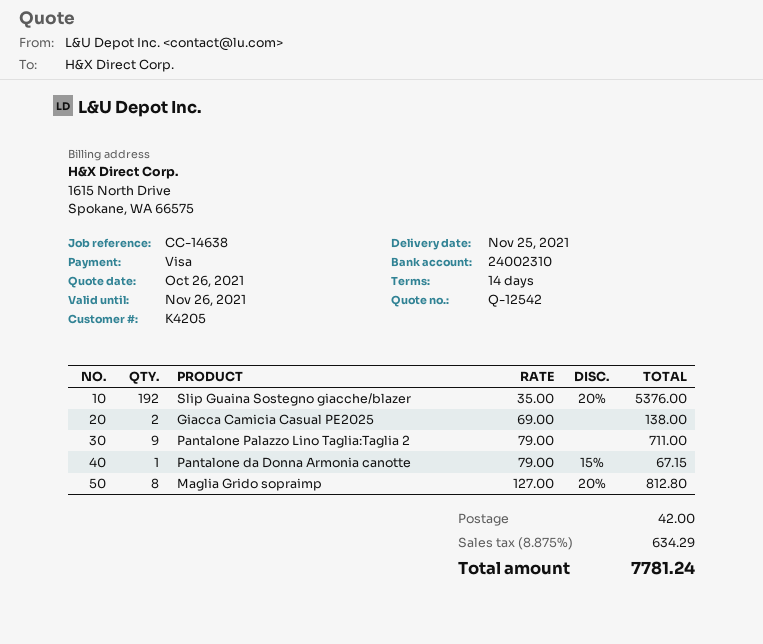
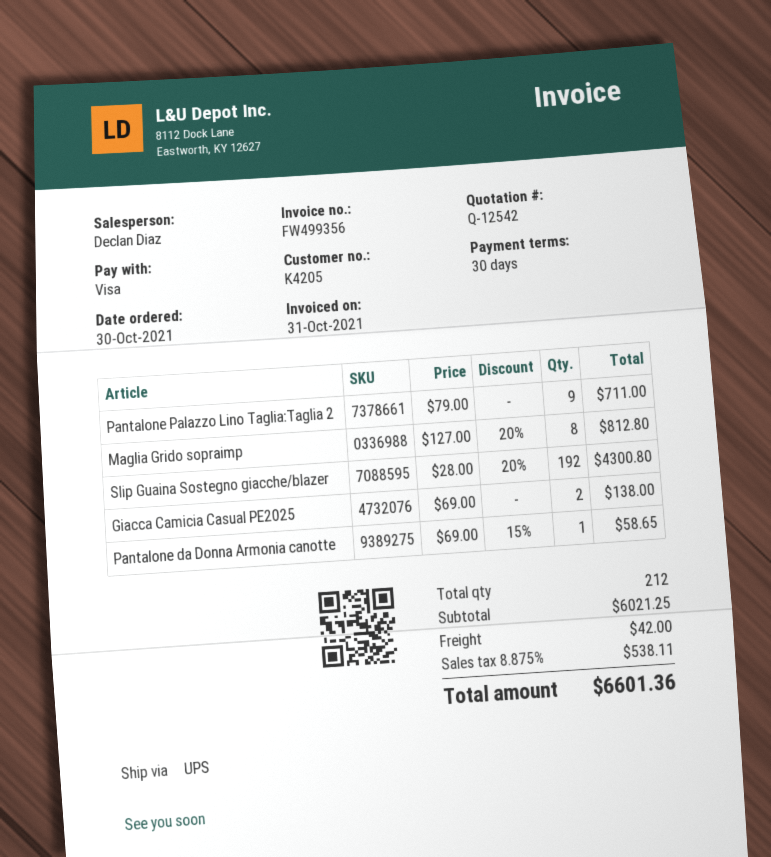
payment terms: 14 days -> 30 days
Slip Guaina Sostegno giacche/blazer: 192 x 35.00 - 20% = 5376.00 -> 192 x 28.00 - 20% = 4300.80
Pantalone da Donna Armonia canotte: 1 x 79.00 - 15% = 67.15 -> 1 x 69.00 - 15% = 58.65
tax: 8.875% = 634.29 -> 8.875% = 538.11
total: 7781.24 -> 6601.36

